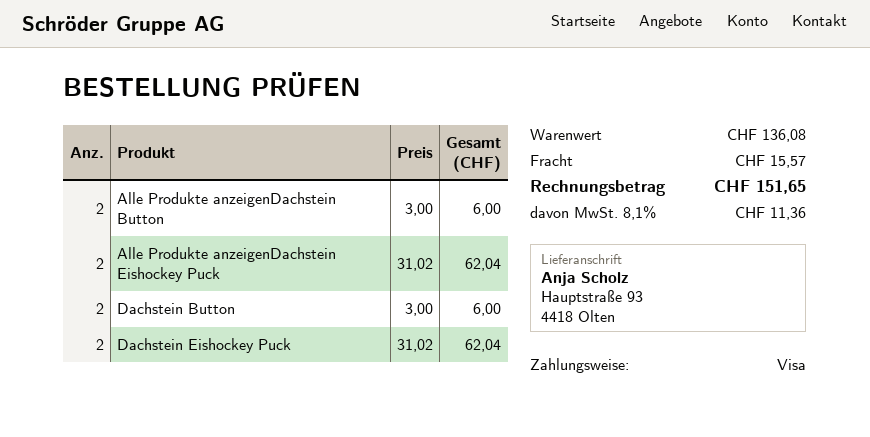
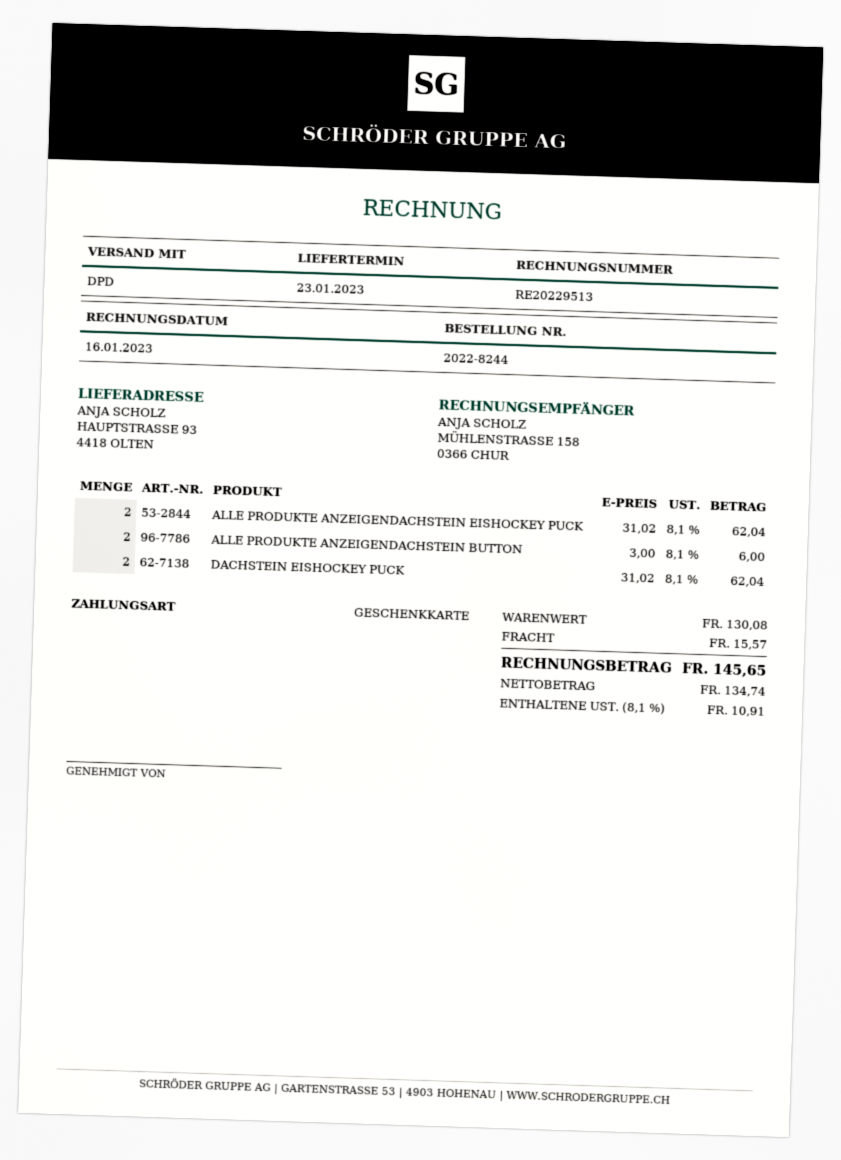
payment method: Visa -> gift card
Dachstein Button: 2 x 3.00 = 6.00 -> none
subtotal: 136.08 -> 130.08
tax: 8.1% = 11.36 -> 8.1% = 10.91
total: 151.65 -> 145.65

